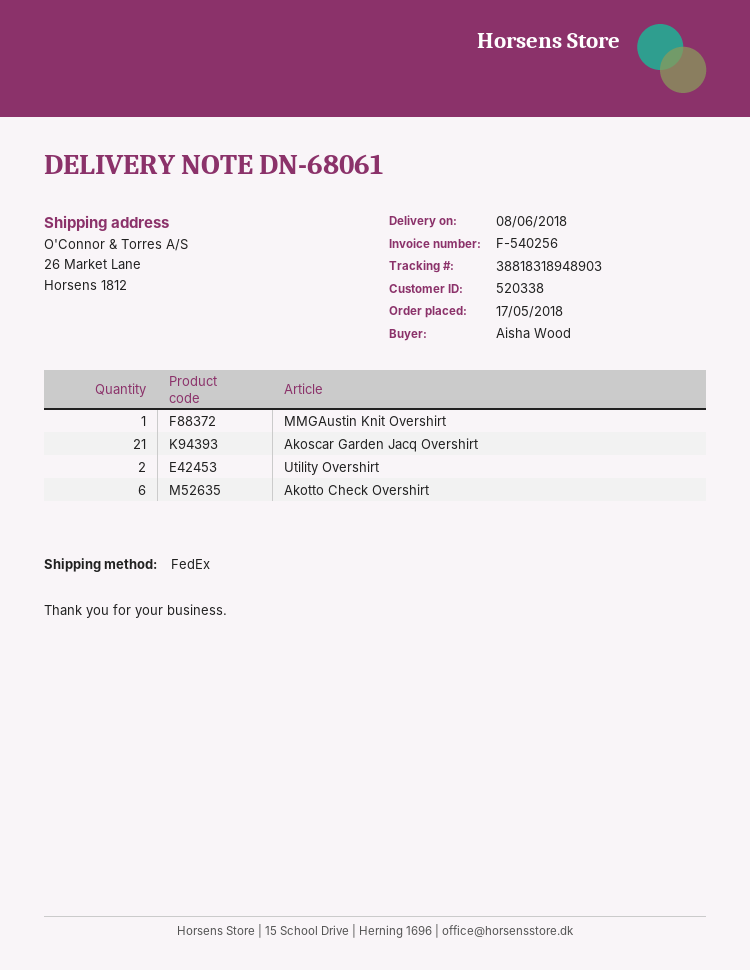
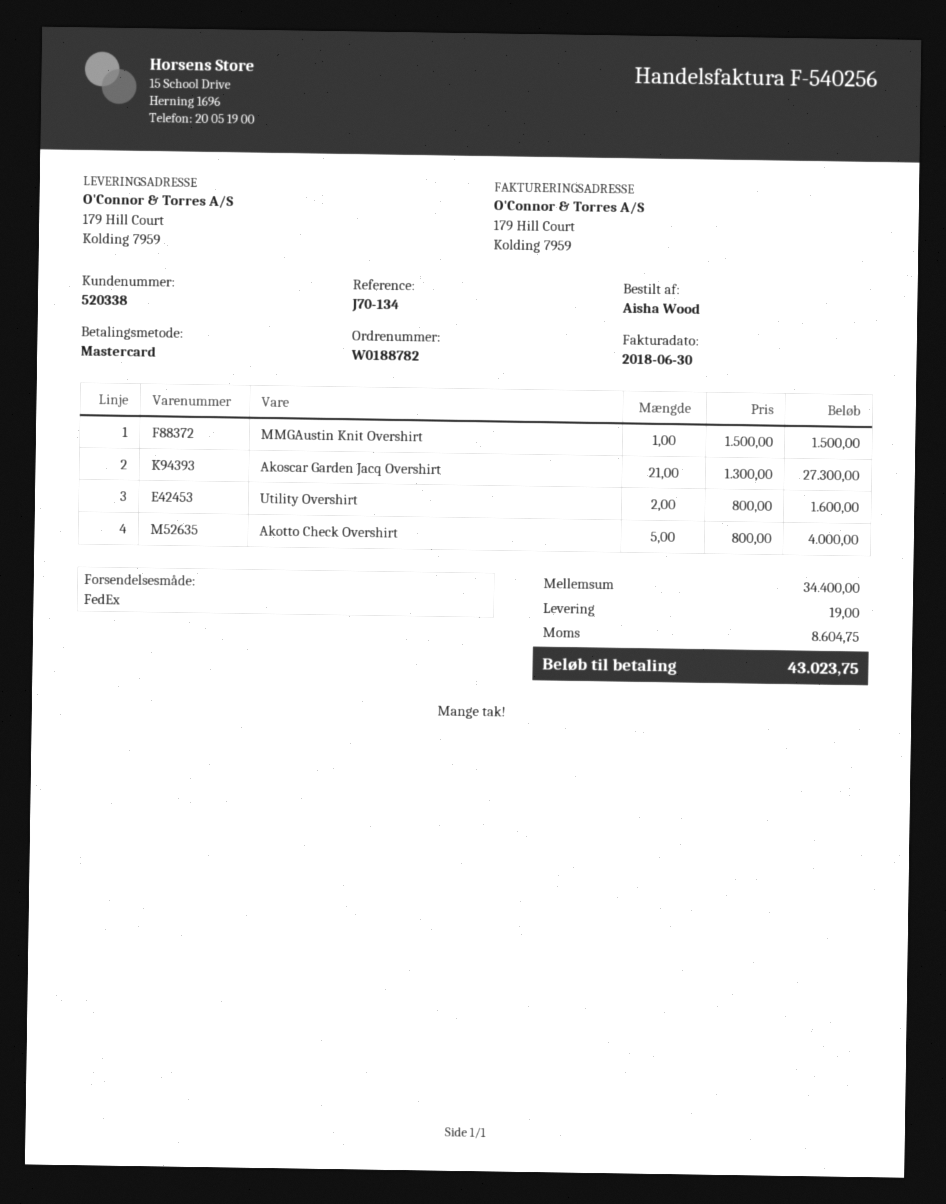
ship to: 26 Market Lane, Horsens 1812 -> 179 Hill Court, Kolding 7959
Akotto Check Overshirt: 6 -> 5

